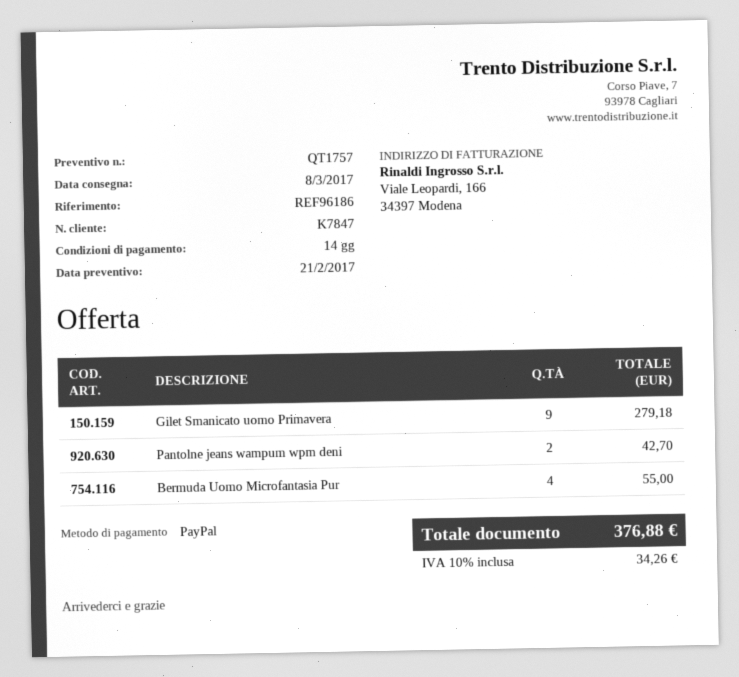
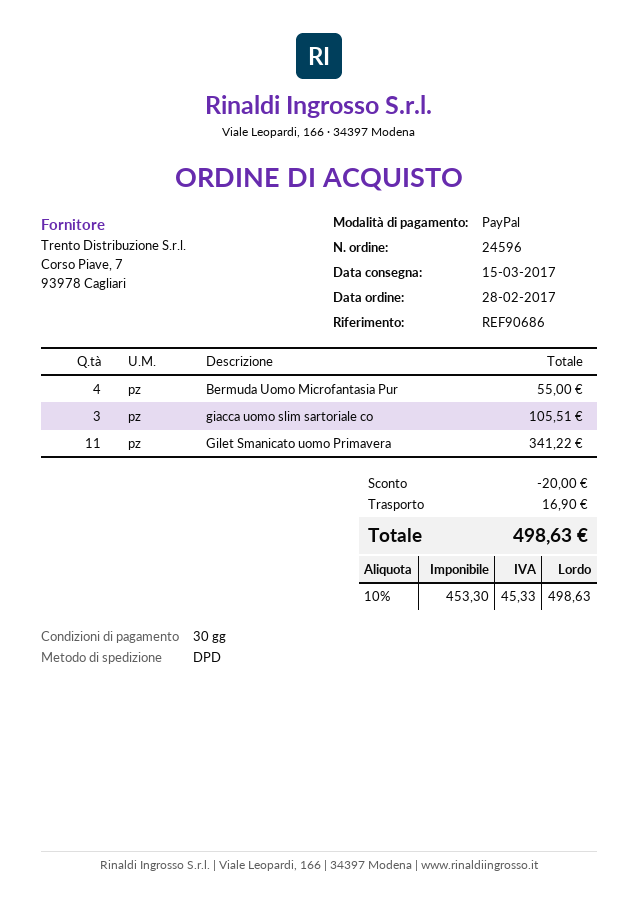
delivery date: 2017-03-08 -> 2017-03-15
payment terms: 14 days -> 30 days
reference: REF96186 -> REF90686
Gilet Smanicato uomo Primavera: 9 for 279.18 -> 11 for 341.22
Pantolne jeans wampum wpm deni: 2 for 42.70 -> none
giacca uomo slim sartoriale co: none -> 3 for 105.51
discount: none -> 20.00
shipping: none -> 16.90
tax: 10% = 34.26 -> 10% = 45.33
total: 376.88 -> 498.63

